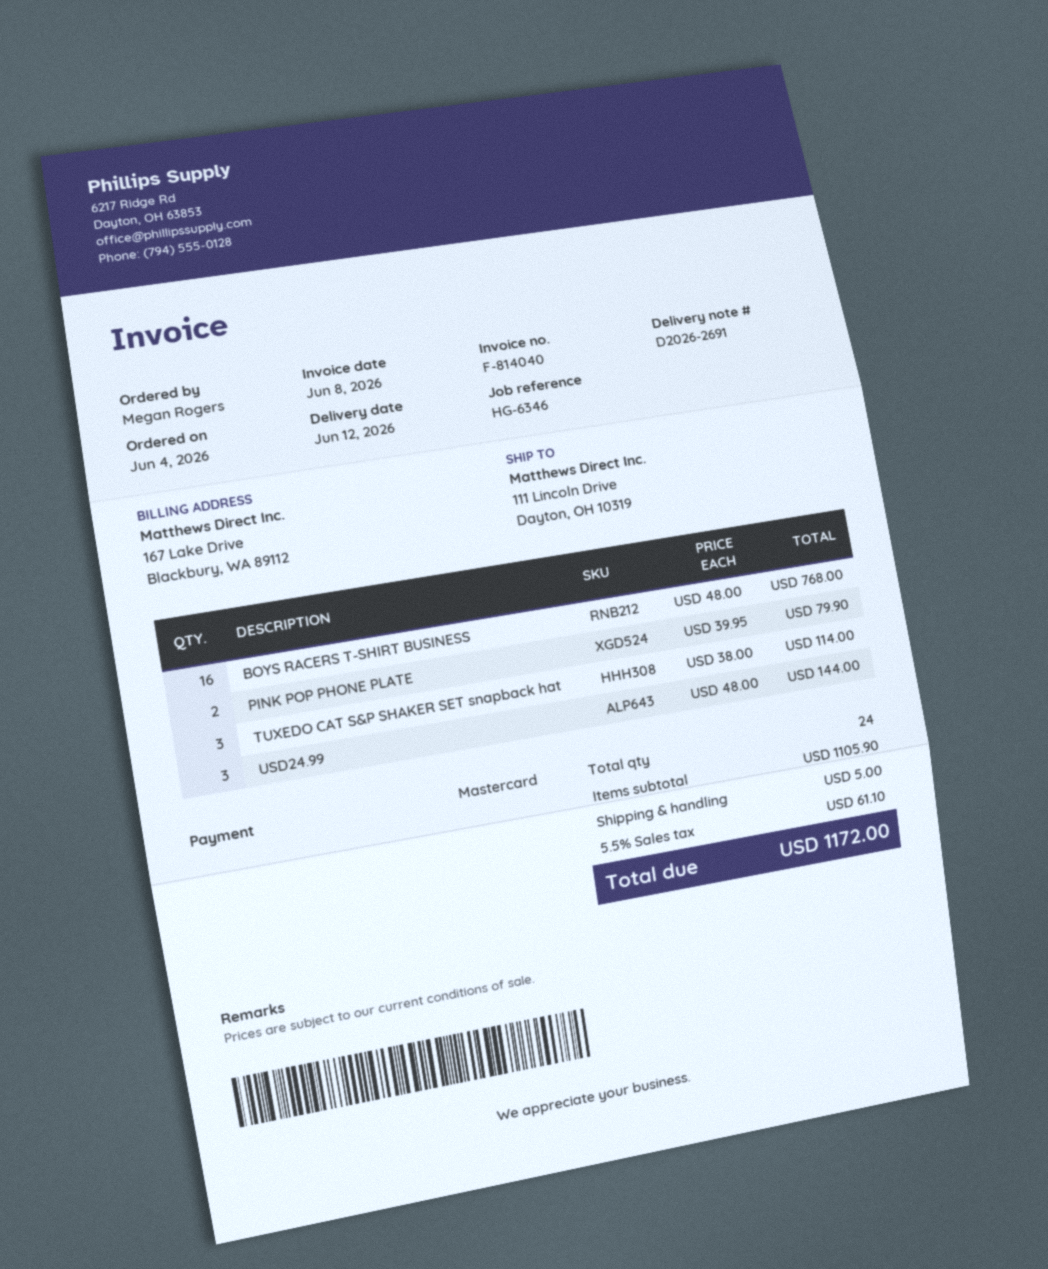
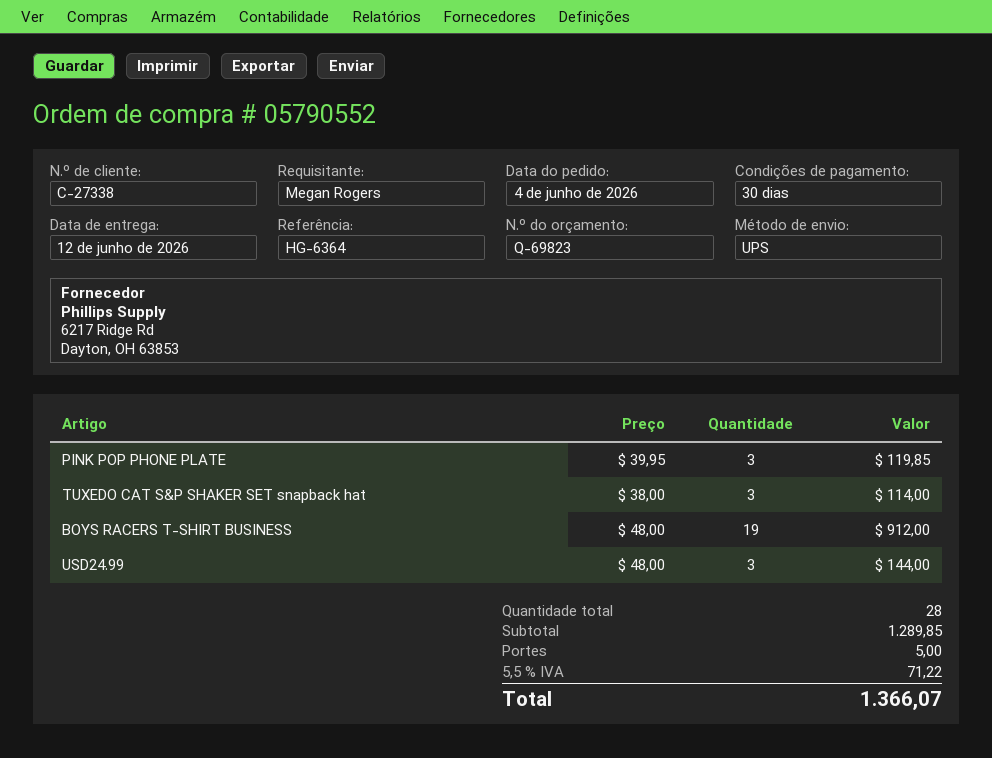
reference: HG-6346 -> HG-6364
BOYS RACERS T-SHIRT BUSINESS: 16 x 48.00 = 768.00 -> 19 x 48.00 = 912.00
PINK POP PHONE PLATE: 2 x 39.95 = 79.90 -> 3 x 39.95 = 119.85
total quantity: 24 -> 28
subtotal: 1105.90 -> 1289.85
tax: 5.5% = 61.10 -> 5.5% = 71.22
total: 1172.00 -> 1366.07

